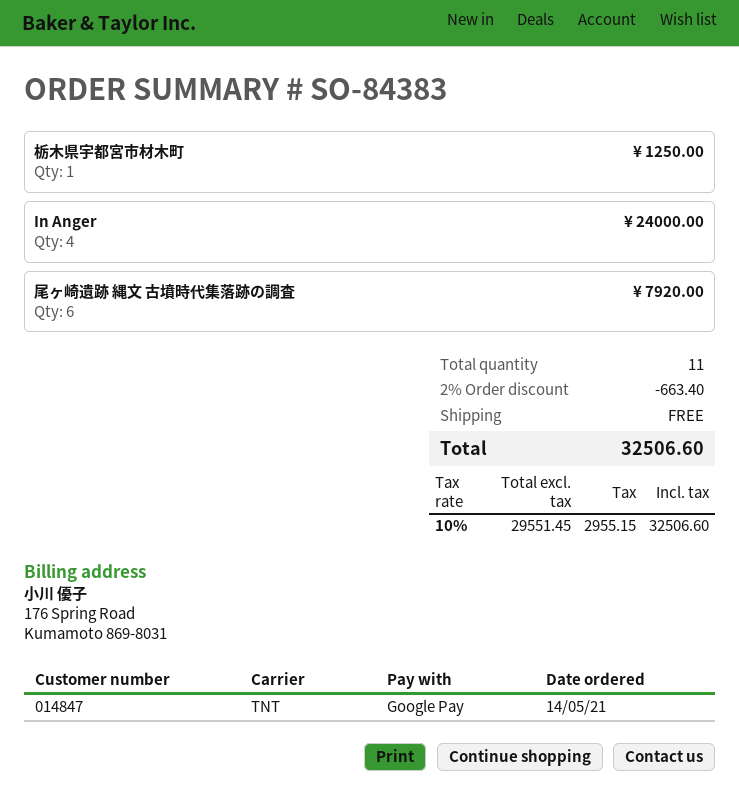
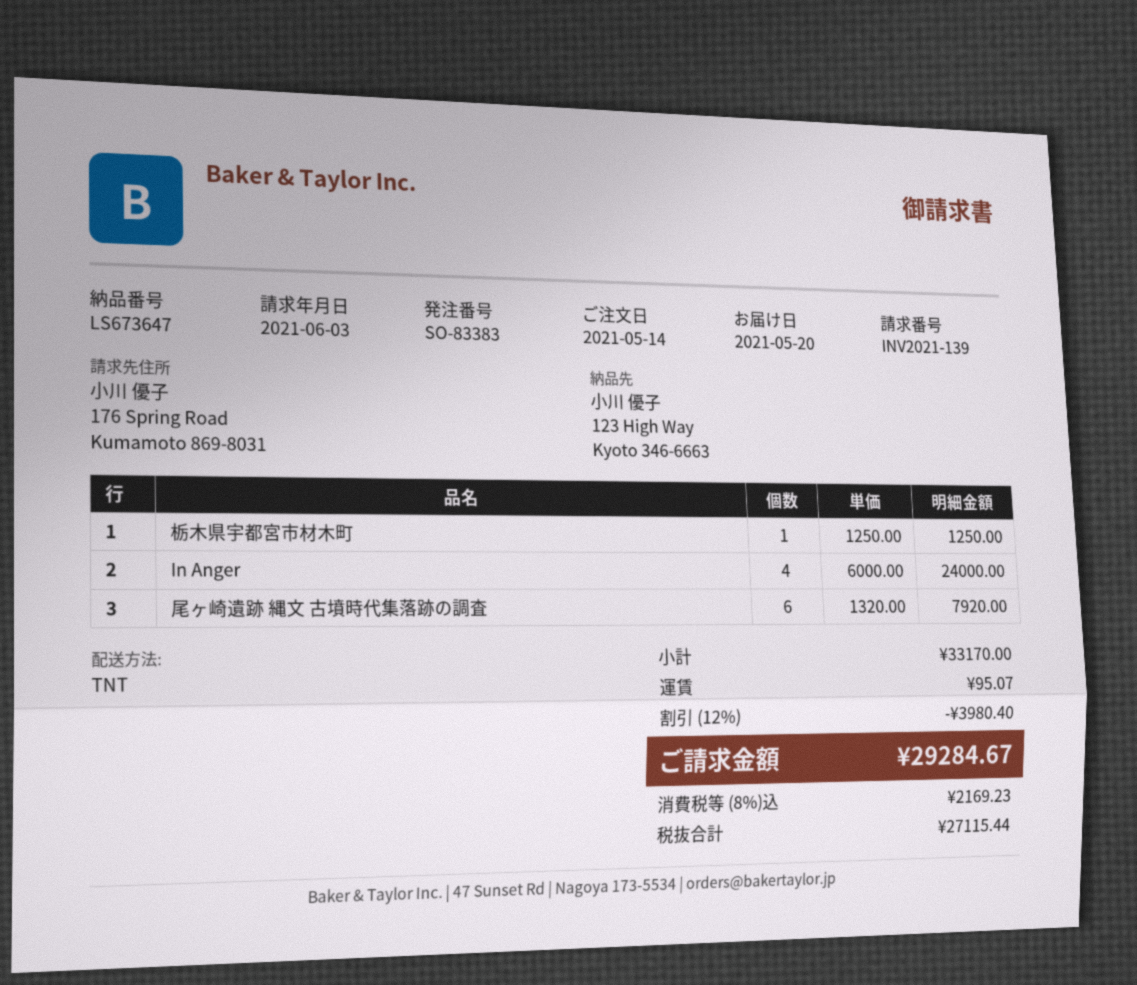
order number: SO-84383 -> SO-83383
discount: 2% = 663.40 -> 12% = 3980.40
shipping: 0.00 -> 95.07
net: 29551.45 -> 27115.44
tax: 10% = 2955.15 -> 8% = 2169.23
total: 32506.60 -> 29284.67

